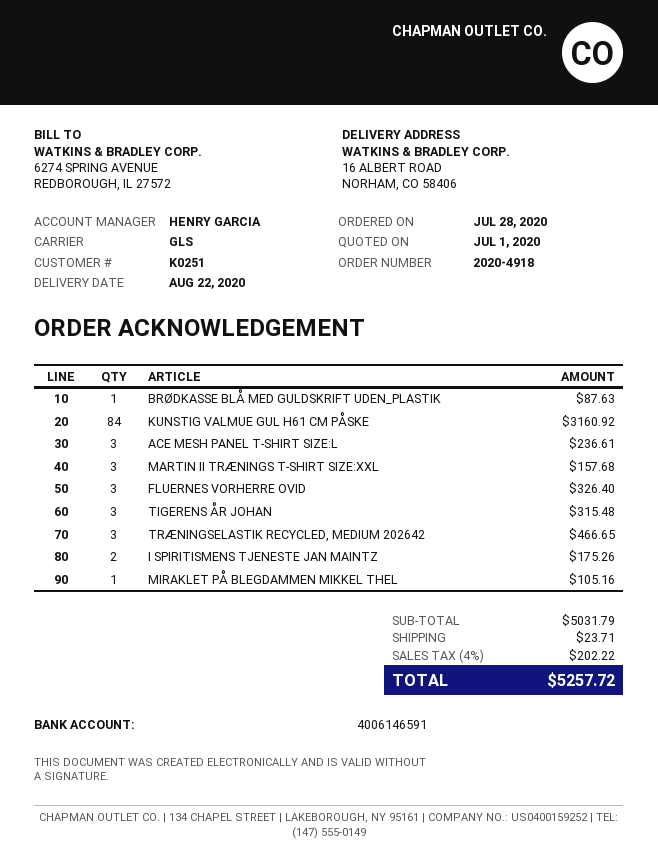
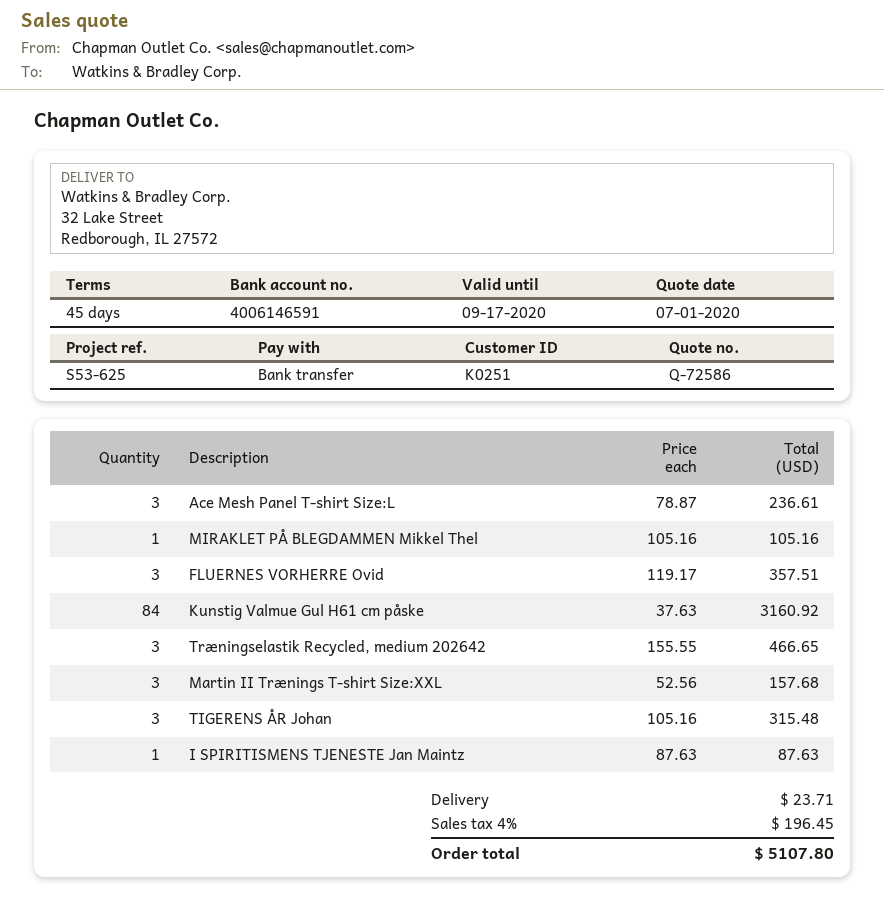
ship to: 16 ALBERT ROAD, NORHAM, CO 58406 -> 32 Lake Street, Redborough, IL 27572
BRØDKASSE BLÅ MED GULDSKRIFT UDEN_PLASTIK: 1 for 87.63 -> none
FLUERNES VORHERRE OVID: 3 for 326.40 -> 3 for 357.51
I SPIRITISMENS TJENESTE JAN MAINTZ: 2 for 175.26 -> 1 for 87.63
tax: 4% = 202.22 -> 4% = 196.45
total: 5257.72 -> 5107.80

